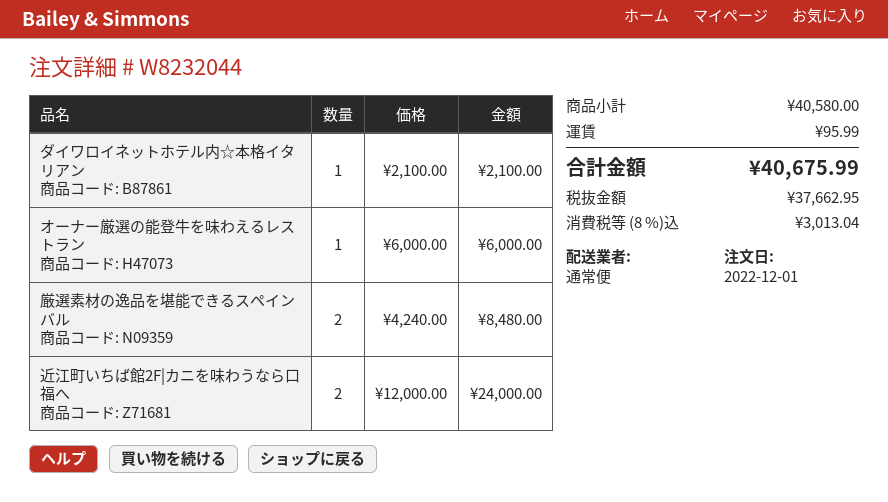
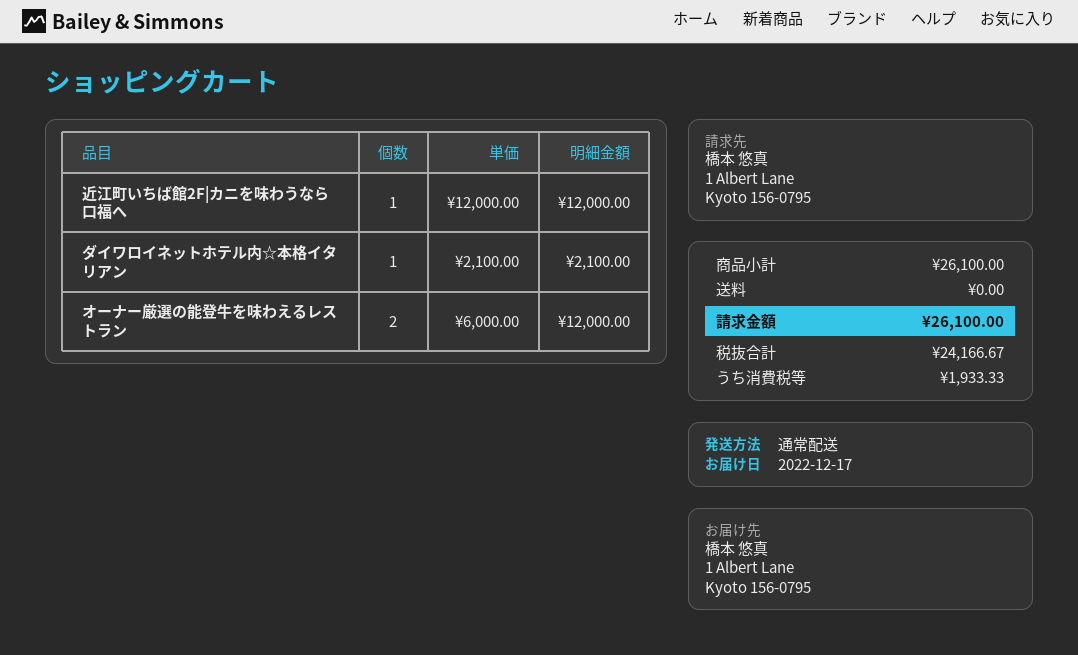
オーナー厳選の能登牛を味わえるレストラン: 1 x 6000.00 = 6000.00 -> 2 x 6000.00 = 12000.00
厳選素材の逸品を堪能できるスペインバル: 2 x 4240.00 = 8480.00 -> none
近江町いちば館2F|カニを味わうなら口福へ: 2 x 12000.00 = 24000.00 -> 1 x 12000.00 = 12000.00
subtotal: 40580.00 -> 26100.00
shipping: 95.99 -> 0.00
net: 37662.95 -> 24166.67
tax: 3013.04 -> 1933.33
total: 40675.99 -> 26100.00

